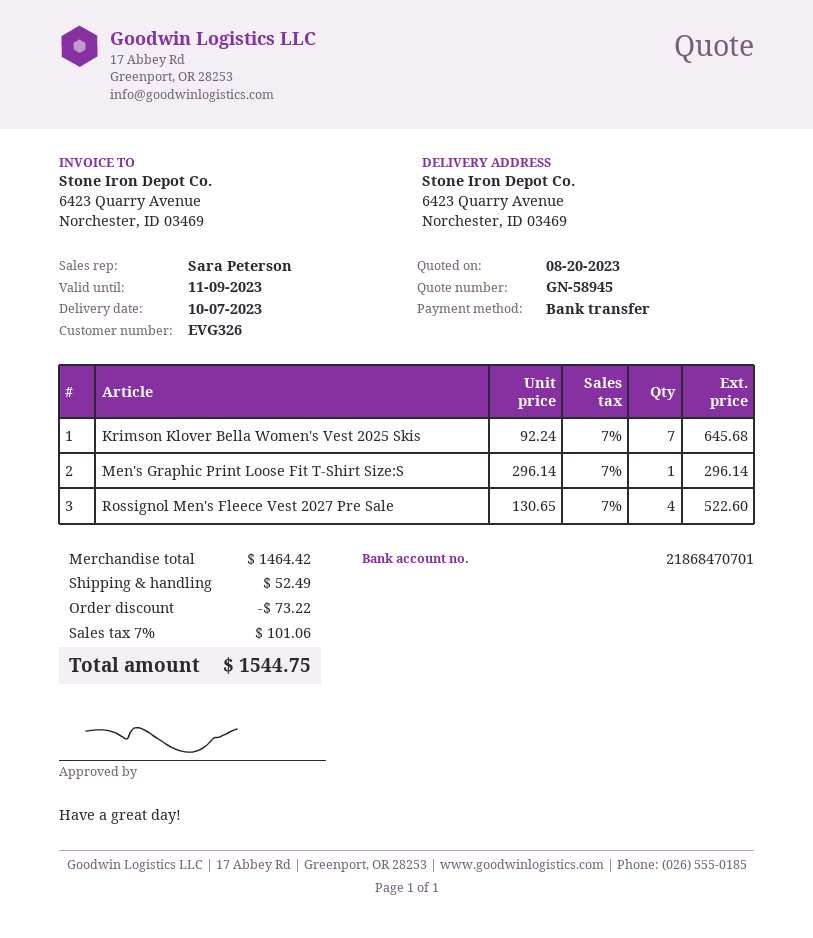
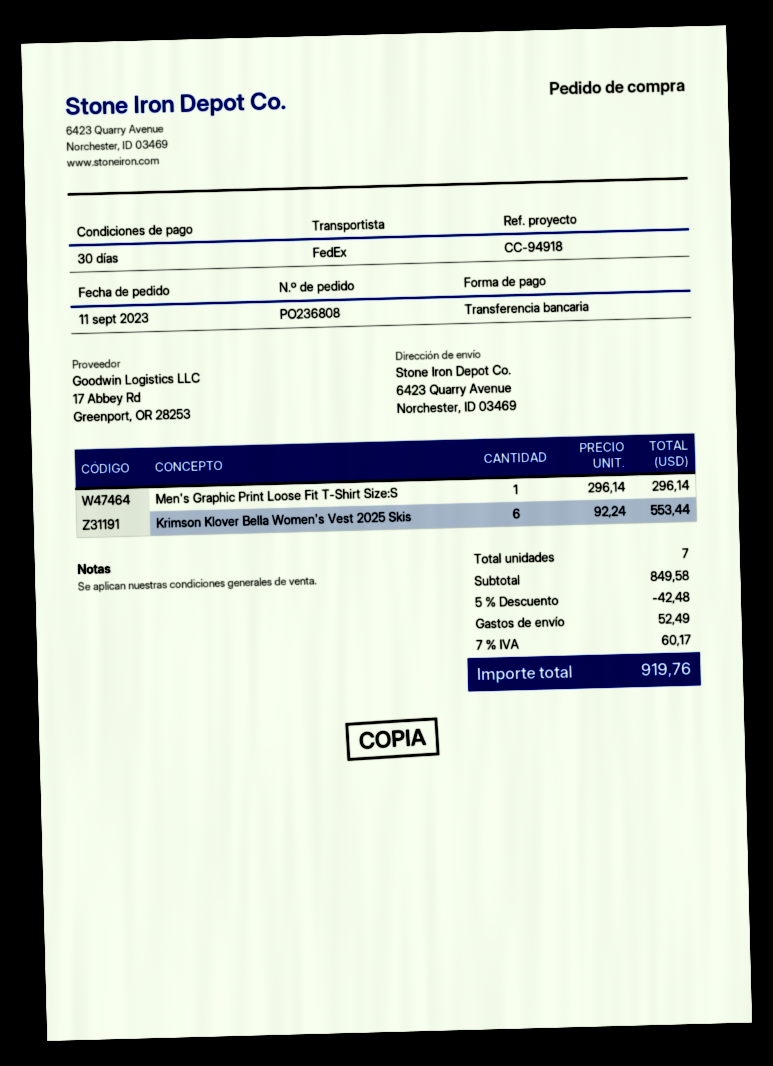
Krimson Klover Bella Women's Vest 2025 Skis: 7 x 92.24 = 645.68 -> 6 x 92.24 = 553.44
Rossignol Men's Fleece Vest 2027 Pre Sale: 4 x 130.65 = 522.60 -> none
subtotal: 1464.42 -> 849.58
discount: 73.22 -> 42.48
tax: 7% = 101.06 -> 7% = 60.17
total: 1544.75 -> 919.76

